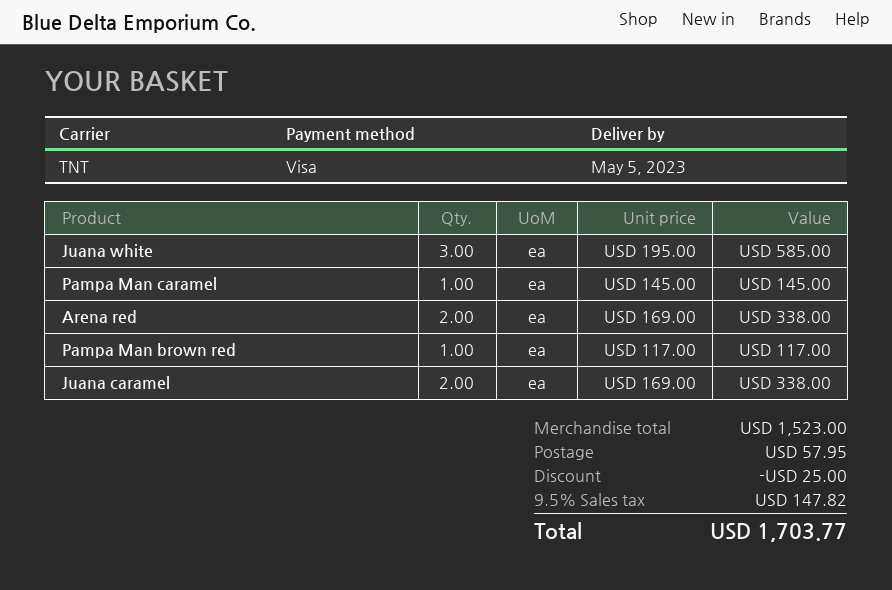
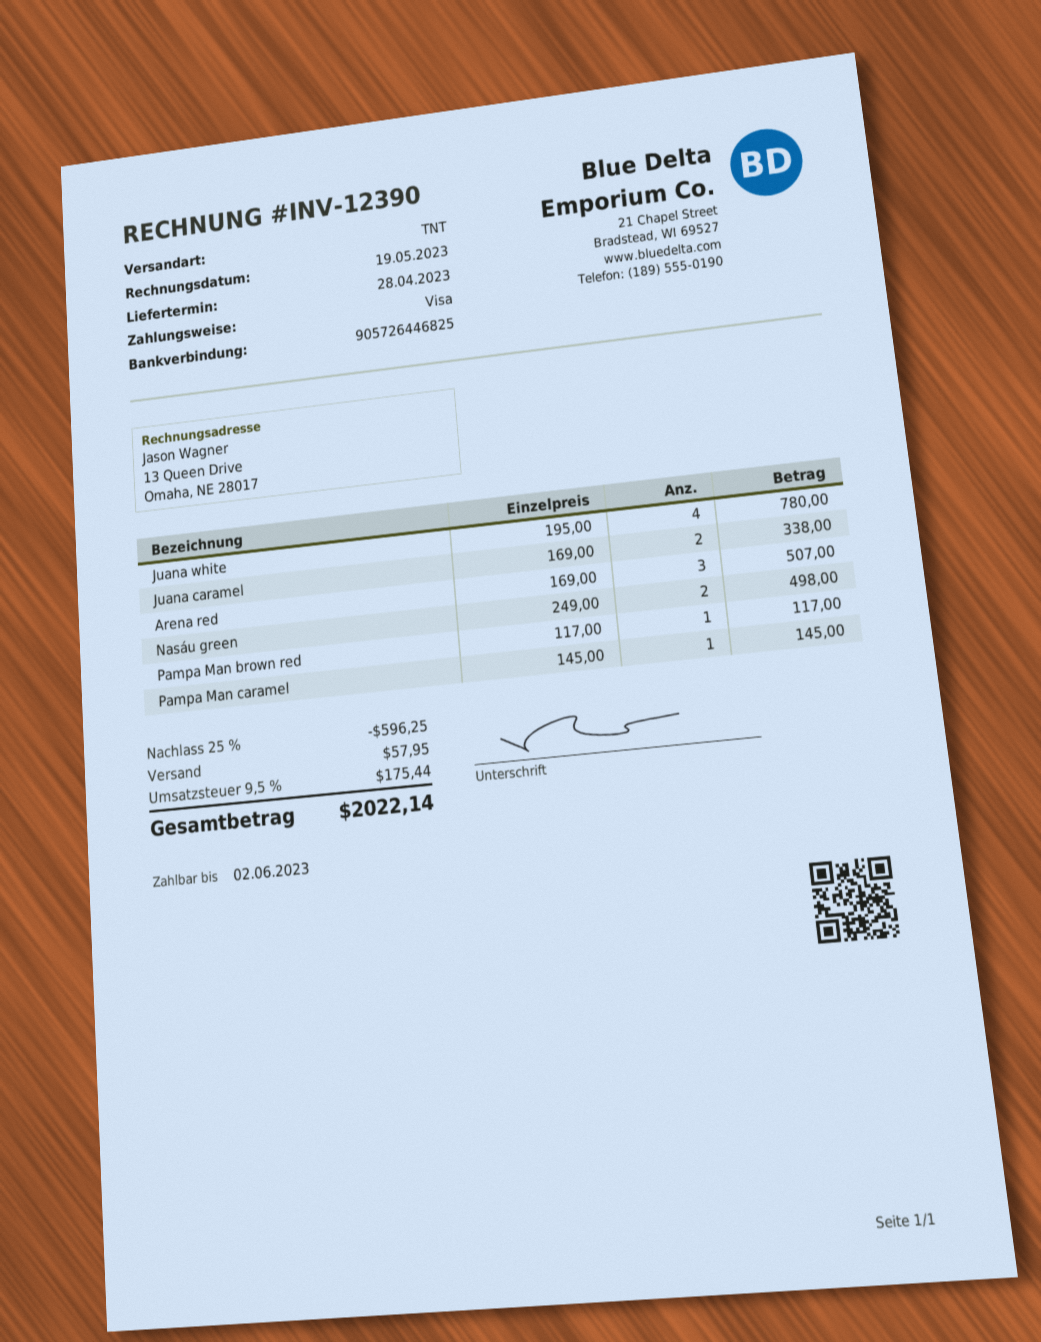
delivery date: 2023-05-05 -> 2023-04-28
Juana white: 3 x 195.00 = 585.00 -> 4 x 195.00 = 780.00
Arena red: 2 x 169.00 = 338.00 -> 3 x 169.00 = 507.00
Nasáu green: none -> 2 x 249.00 = 498.00
discount: 25.00 -> 596.25
tax: 9.5% = 147.82 -> 9.5% = 175.44
total: 1703.77 -> 2022.14

